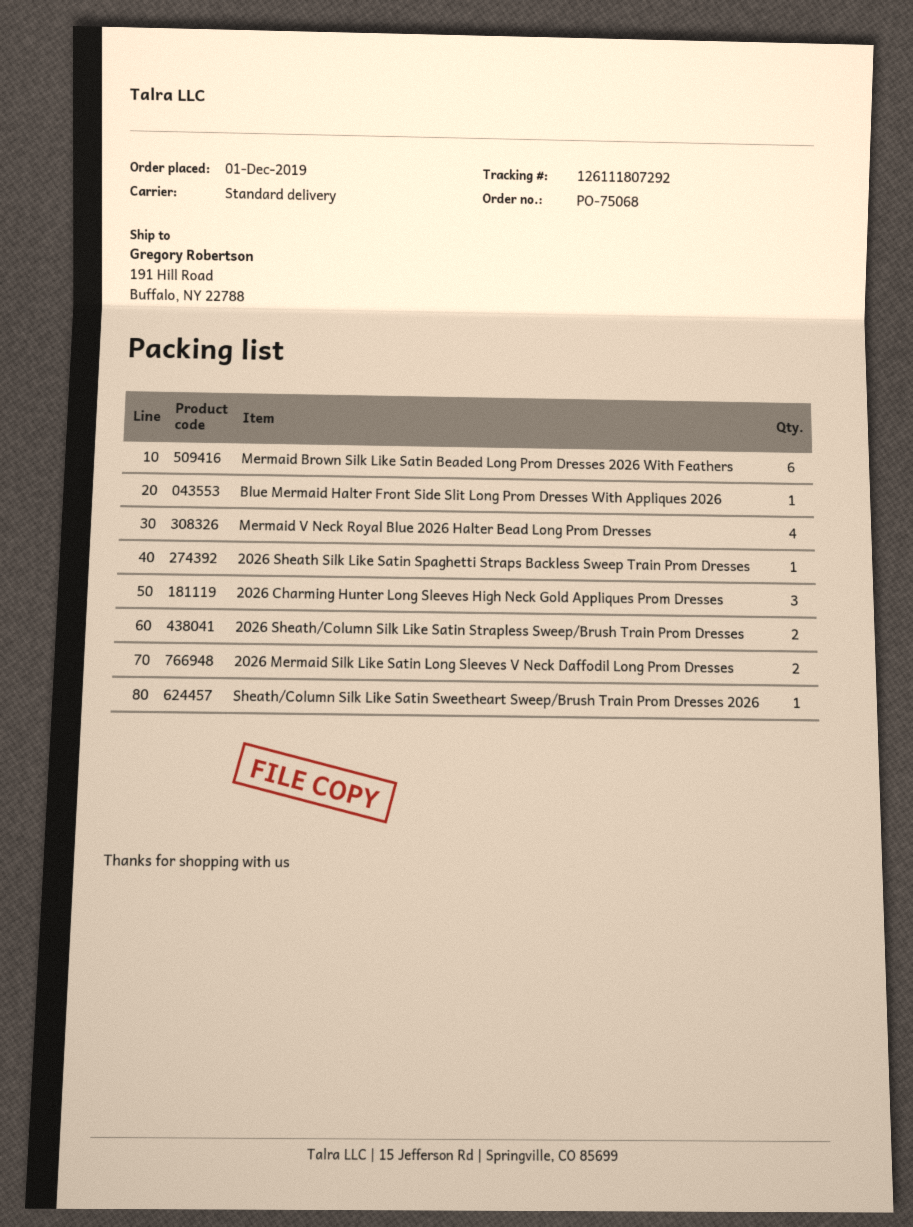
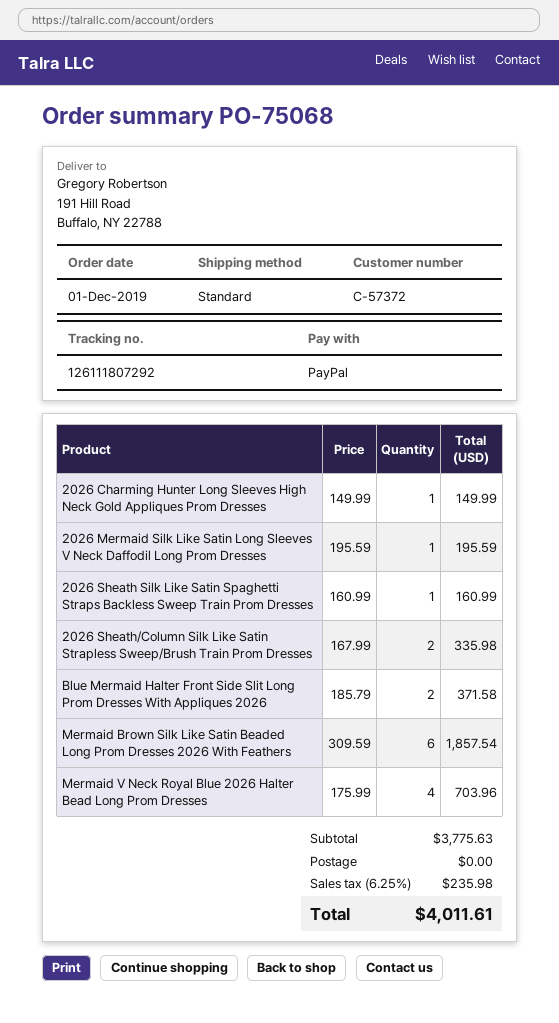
Blue Mermaid Halter Front Side Slit Long Prom Dresses With Appliques 2026: 1 -> 2
2026 Charming Hunter Long Sleeves High Neck Gold Appliques Prom Dresses: 3 -> 1
2026 Mermaid Silk Like Satin Long Sleeves V Neck Daffodil Long Prom Dresses: 2 -> 1
Sheath/Column Silk Like Satin Sweetheart Sweep/Brush Train Prom Dresses 2026: 1 -> none

